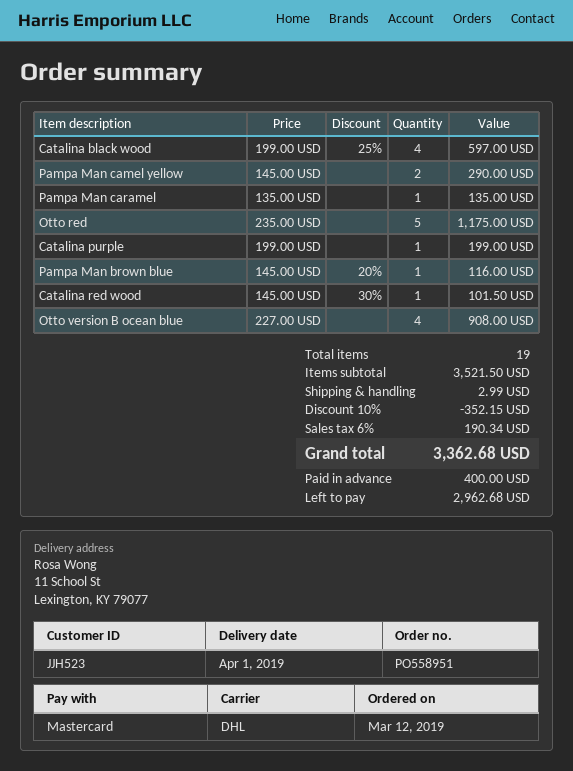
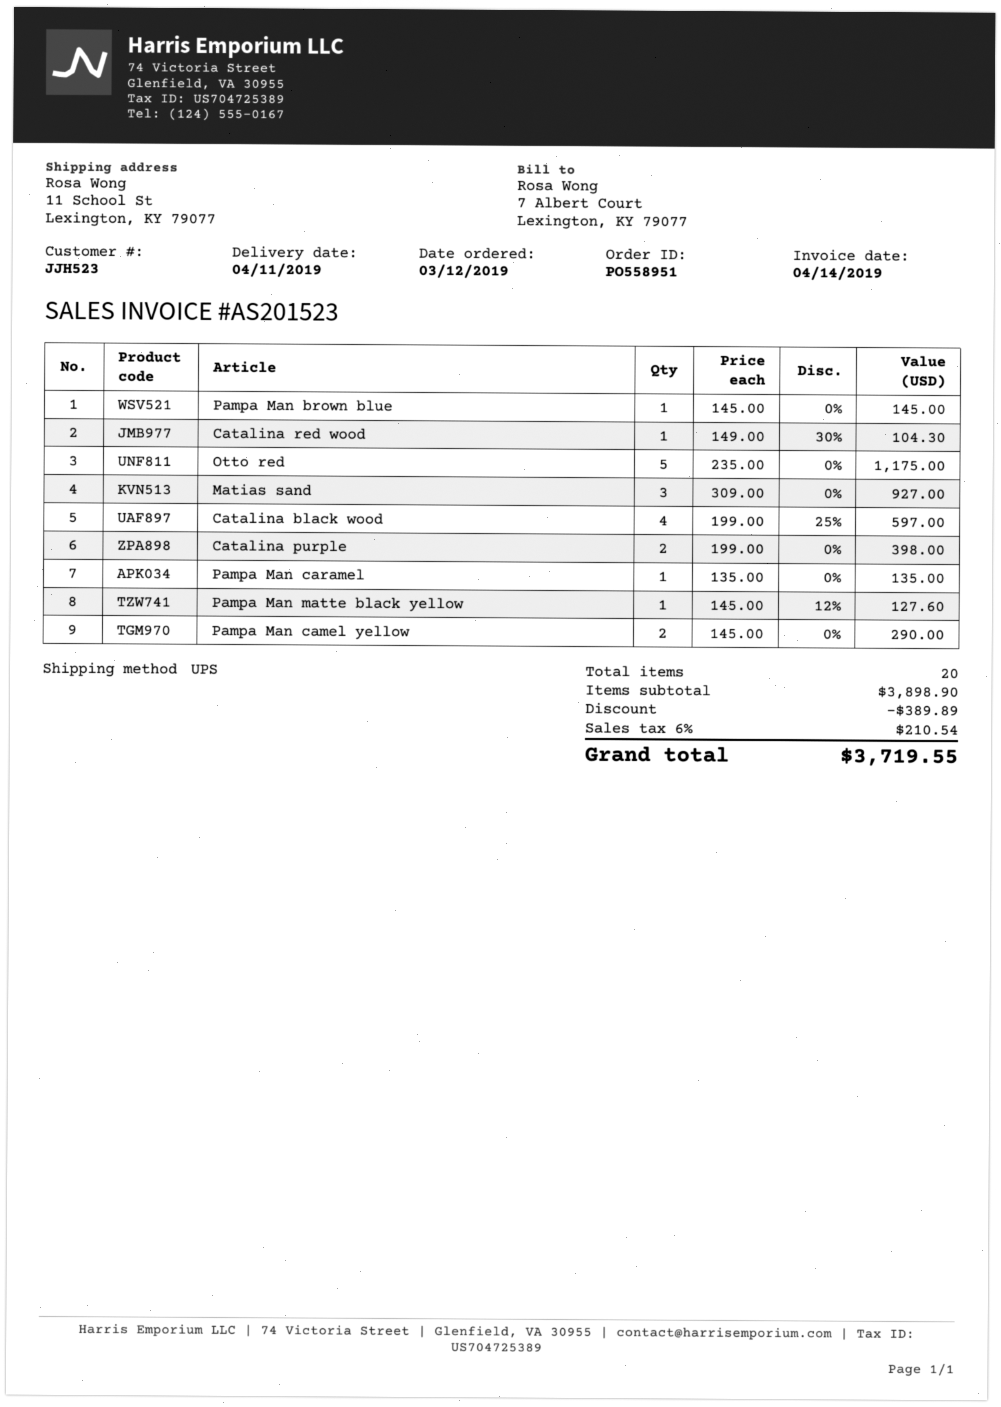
delivery date: 2019-04-01 -> 2019-04-11
shipping method: DHL -> UPS
Catalina purple: 1 x 199.00 = 199.00 -> 2 x 199.00 = 398.00
Pampa Man brown blue: 1 x 145.00 - 20% = 116.00 -> 1 x 145.00 = 145.00
Catalina red wood: 1 x 145.00 - 30% = 101.50 -> 1 x 149.00 - 30% = 104.30
Otto version B ocean blue: 4 x 227.00 = 908.00 -> none
Matias sand: none -> 3 x 309.00 = 927.00
Pampa Man matte black yellow: none -> 1 x 145.00 - 12% = 127.60
total quantity: 19 -> 20
subtotal: 3521.50 -> 3898.90
discount: 352.15 -> 389.89
shipping: 2.99 -> none
tax: 6% = 190.34 -> 6% = 210.54
total: 3362.68 -> 3719.55

